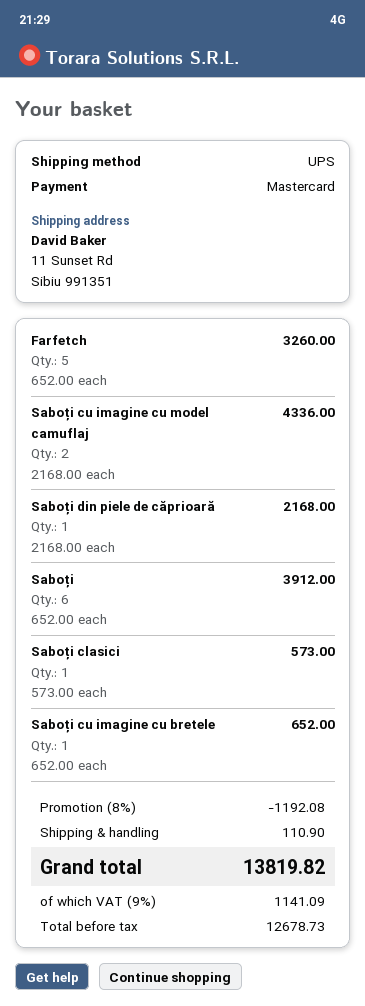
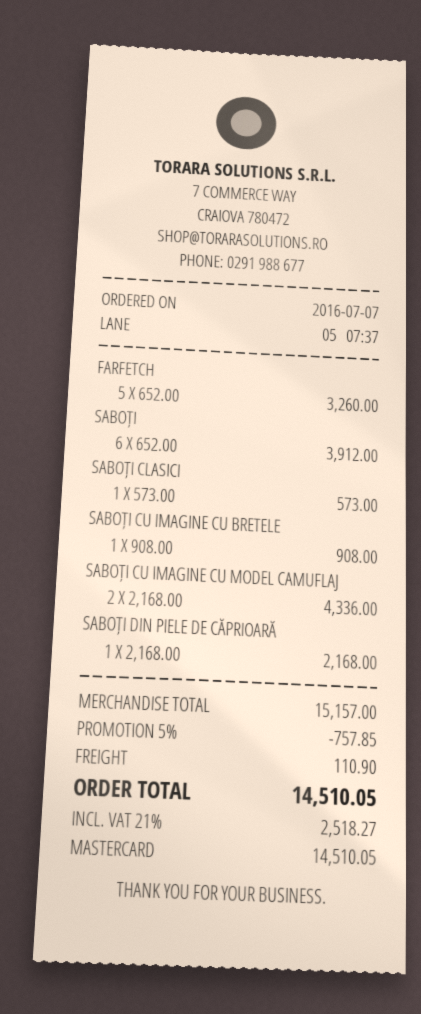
Saboți cu imagine cu bretele: 1 x 652.00 = 652.00 -> 1 x 908.00 = 908.00
discount: 8% = 1192.08 -> 5% = 757.85
tax: 9% = 1141.09 -> 21% = 2518.27
total: 13819.82 -> 14510.05

